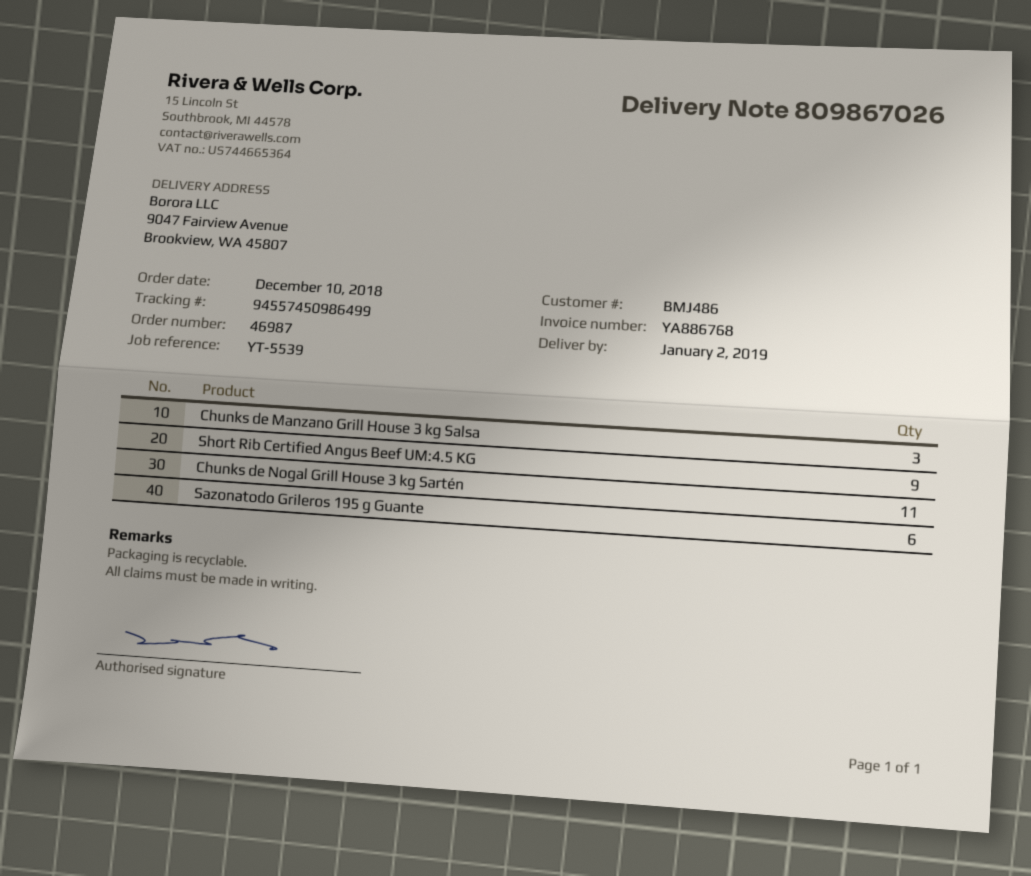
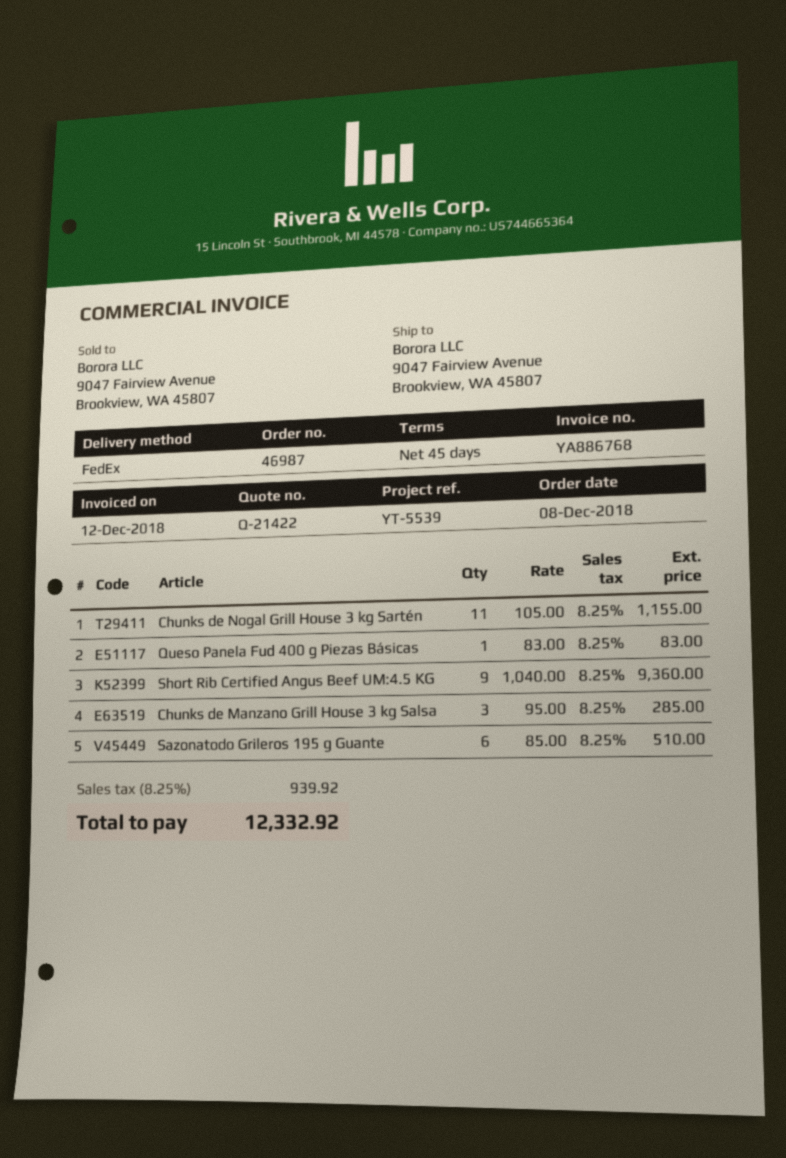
order date: 2018-12-10 -> 2018-12-08
Queso Panela Fud 400 g Piezas Básicas: none -> 1

